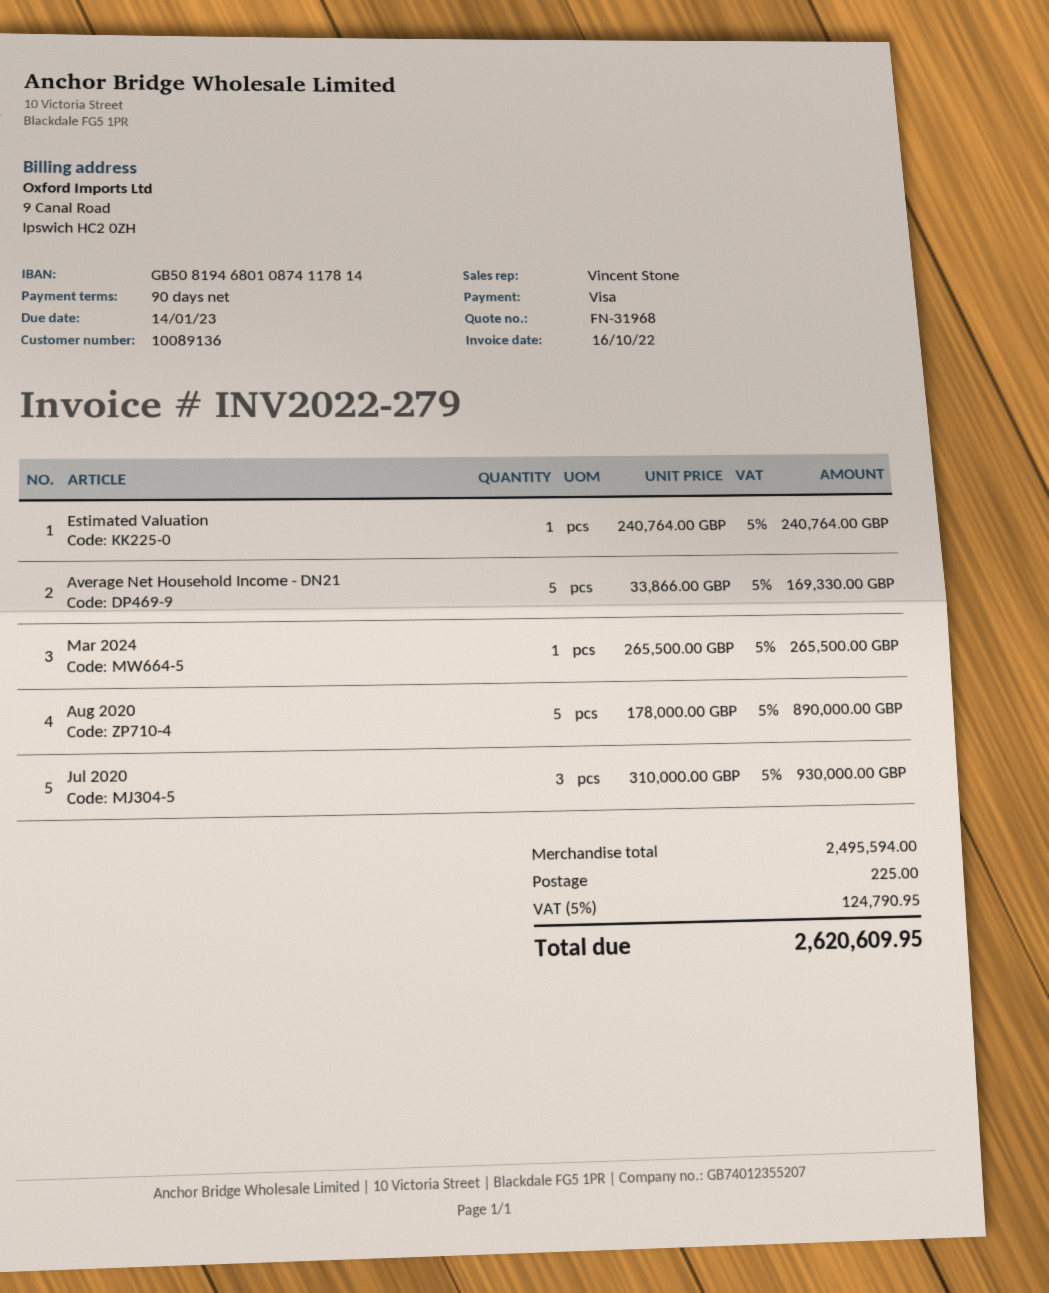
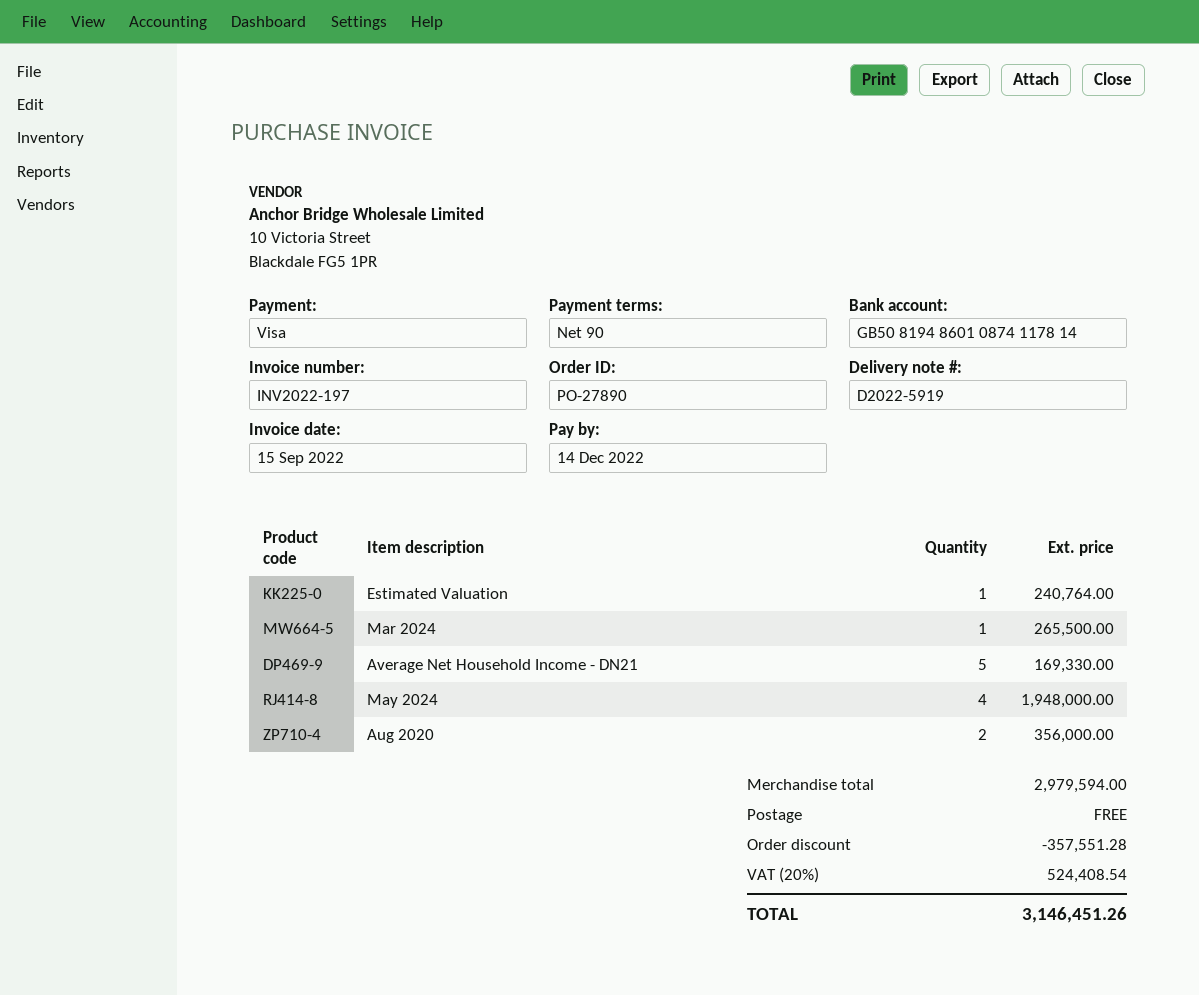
invoice number: INV2022-279 -> INV2022-197
invoice date: 2022-10-16 -> 2022-09-15
due date: 2023-01-14 -> 2022-12-14
bank account: GB50819468010874117814 -> GB50819486010874117814
Aug 2020: 5 for 890000.00 -> 2 for 356000.00
Jul 2020: 3 for 930000.00 -> none
May 2024: none -> 4 for 1948000.00
subtotal: 2495594.00 -> 2979594.00
discount: none -> 357551.28
shipping: 225.00 -> 0.00
tax: 5% = 124790.95 -> 20% = 524408.54
total: 2620609.95 -> 3146451.26

